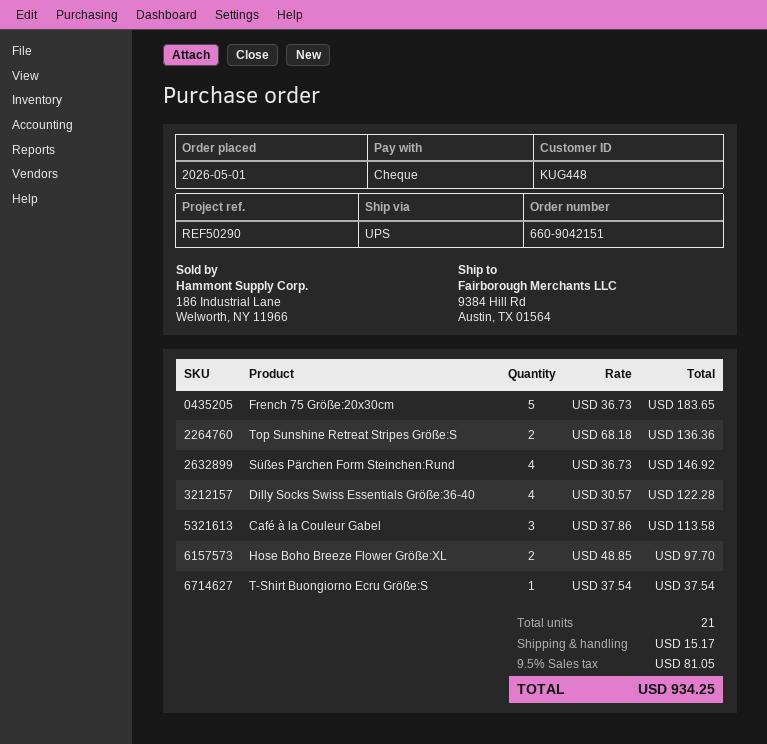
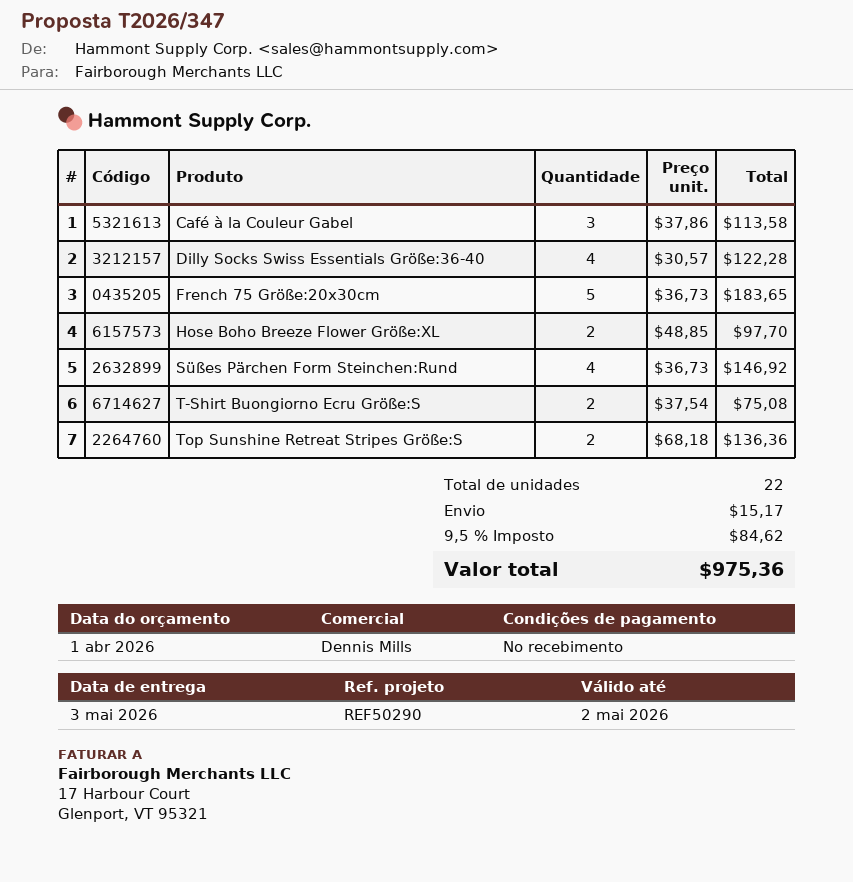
T-Shirt Buongiorno Ecru Größe:S: 1 x 37.54 = 37.54 -> 2 x 37.54 = 75.08
total quantity: 21 -> 22
tax: 9.5% = 81.05 -> 9.5% = 84.62
total: 934.25 -> 975.36

